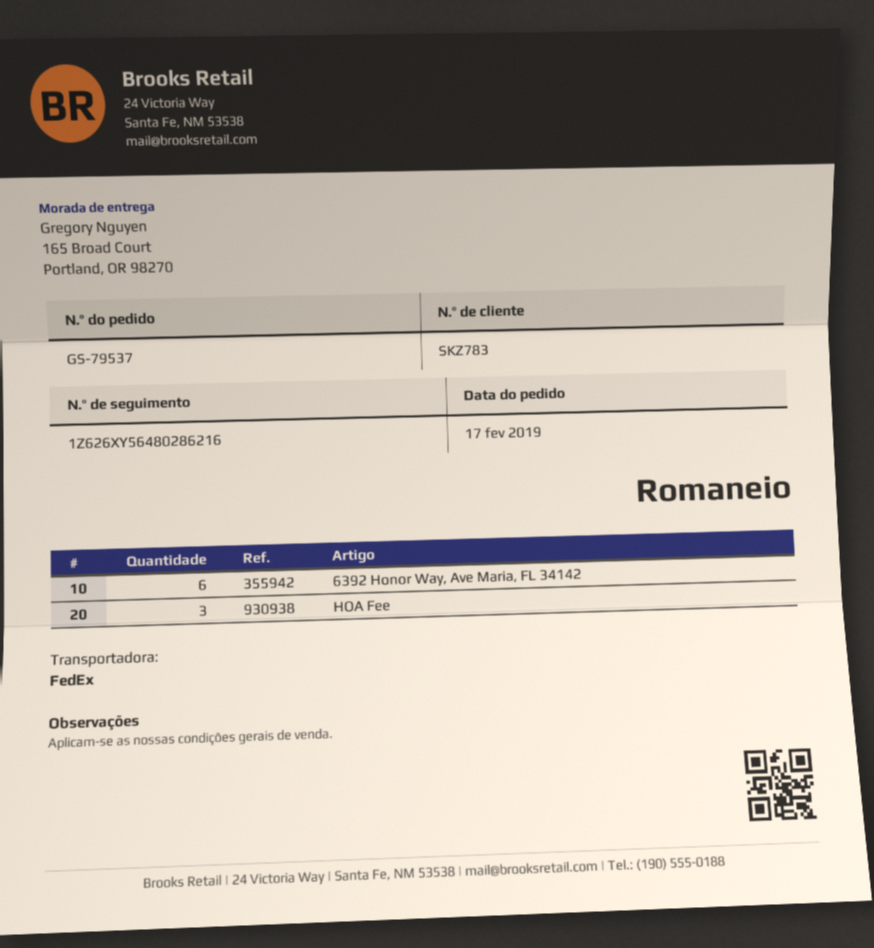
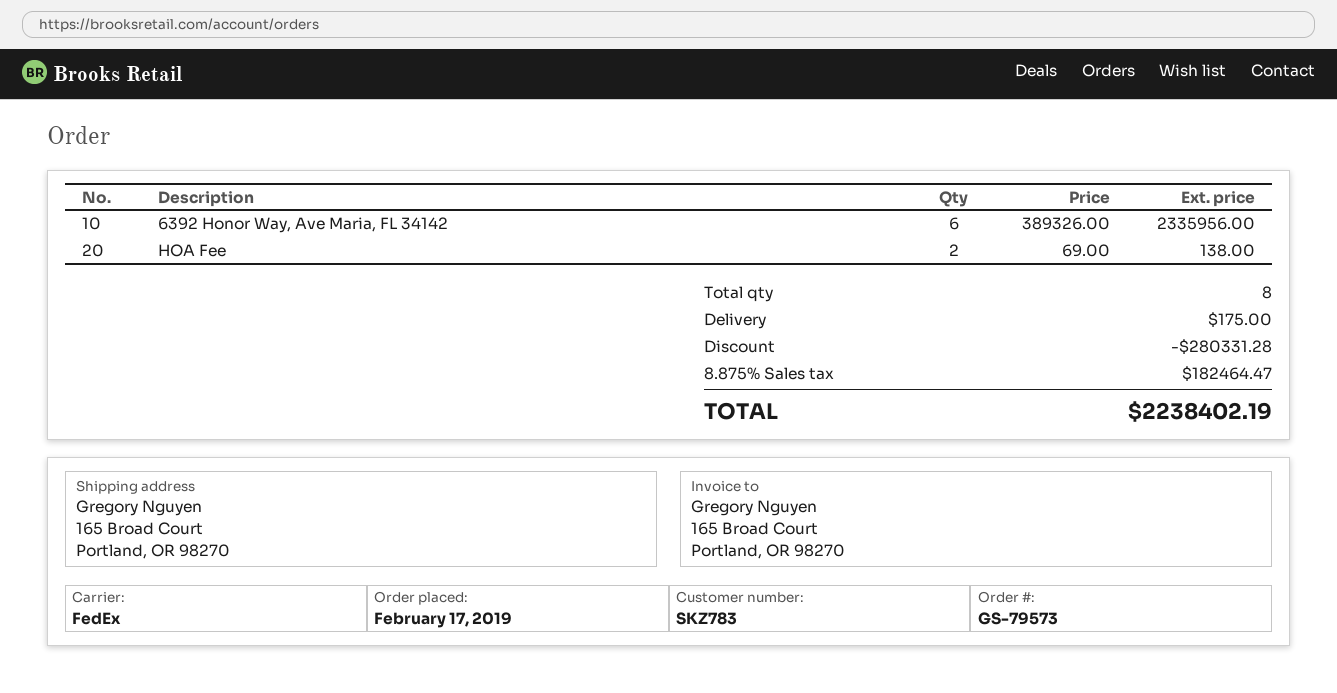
order number: GS-79537 -> GS-79573
HOA Fee: 3 -> 2

